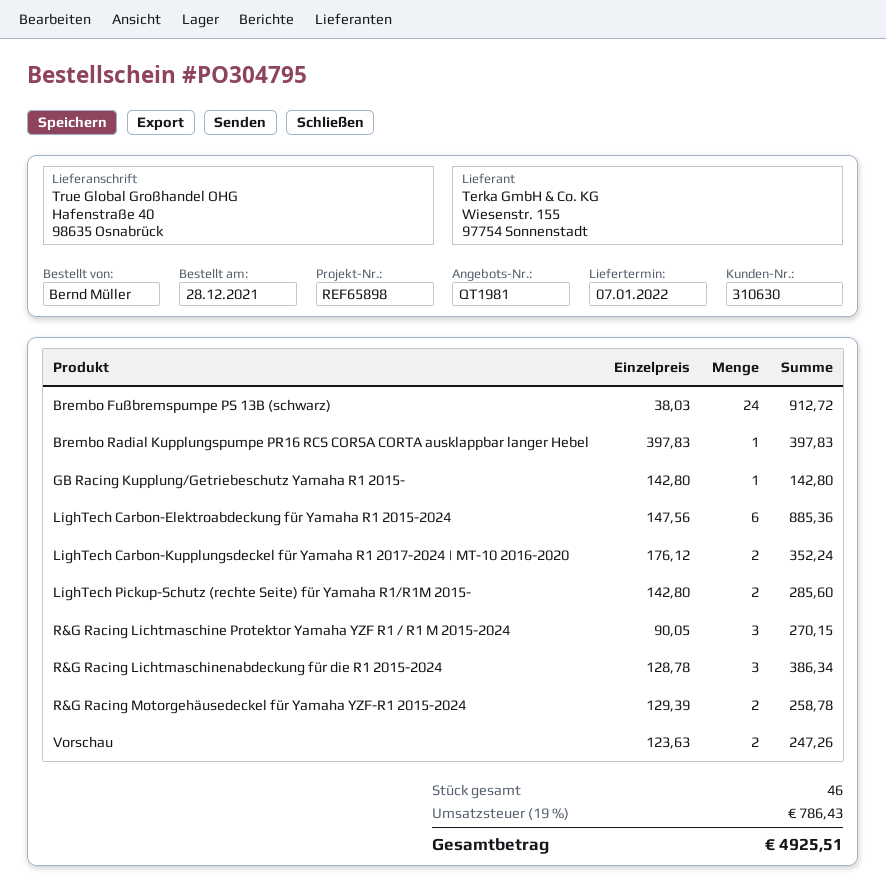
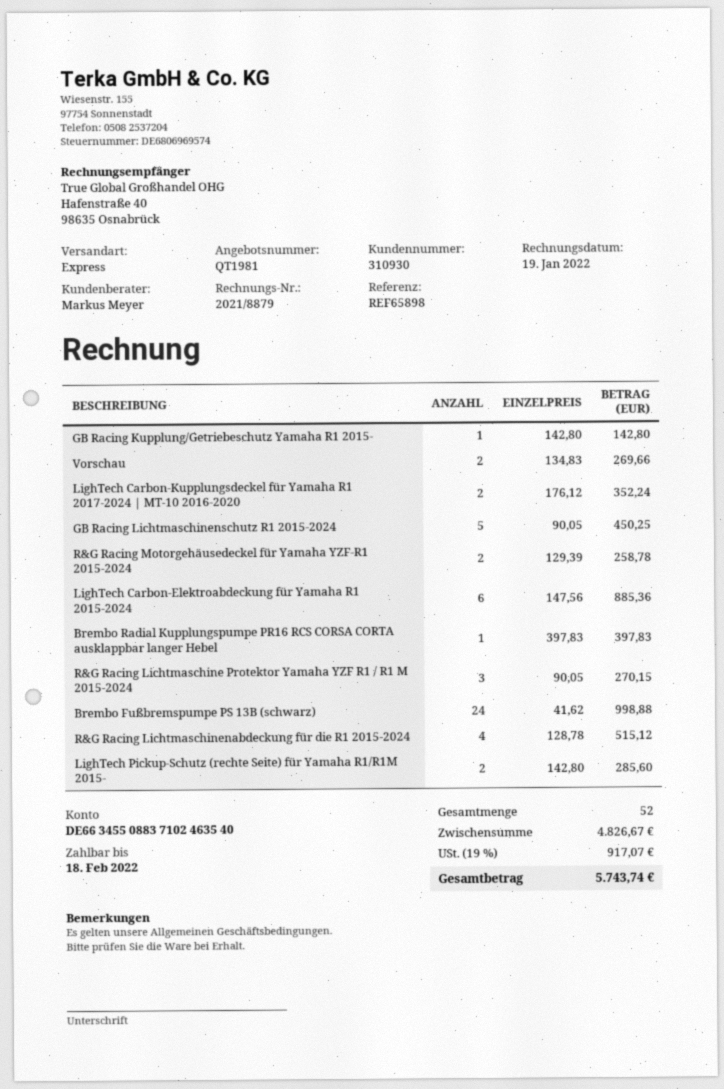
customer number: 310630 -> 310930
Brembo Fußbremspumpe PS 13B (schwarz): 24 x 38.03 = 912.72 -> 24 x 41.62 = 998.88
R&G Racing Lichtmaschinenabdeckung für die R1 2015-2024: 3 x 128.78 = 386.34 -> 4 x 128.78 = 515.12
Vorschau: 2 x 123.63 = 247.26 -> 2 x 134.83 = 269.66
GB Racing Lichtmaschinenschutz R1 2015-2024: none -> 5 x 90.05 = 450.25
total quantity: 46 -> 52
tax: 19% = 786.43 -> 19% = 917.07
total: 4925.51 -> 5743.74

